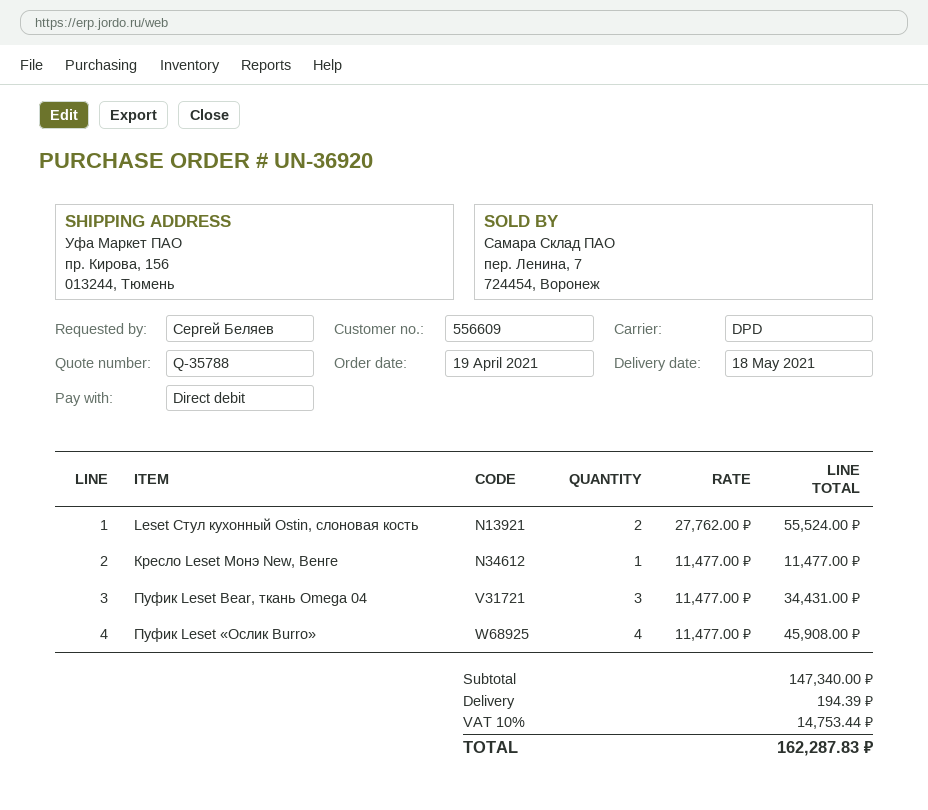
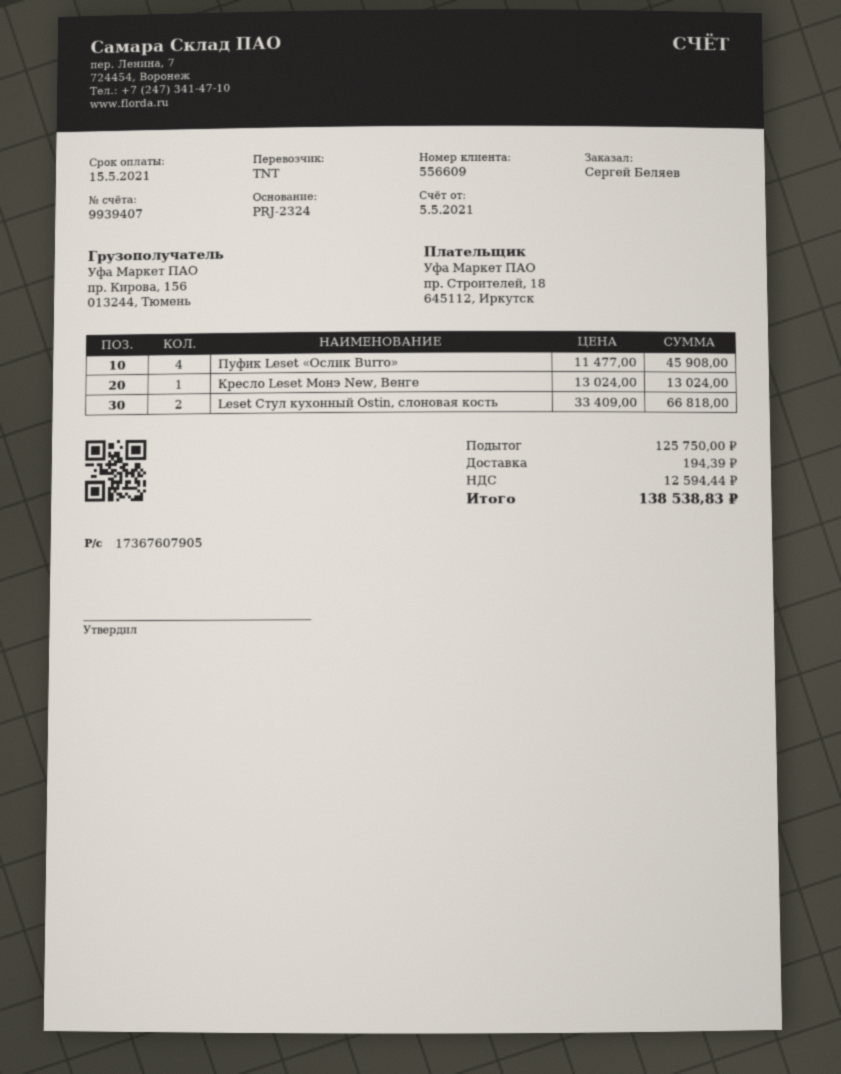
shipping method: DPD -> TNT
Leset Стул кухонный Ostin, слоновая кость: 2 x 27762.00 = 55524.00 -> 2 x 33409.00 = 66818.00
Кресло Leset Монэ New, Венге: 1 x 11477.00 = 11477.00 -> 1 x 13024.00 = 13024.00
Пуфик Leset Bear, ткань Omega 04: 3 x 11477.00 = 34431.00 -> none
subtotal: 147340.00 -> 125750.00
tax: 14753.44 -> 12594.44
total: 162287.83 -> 138538.83

